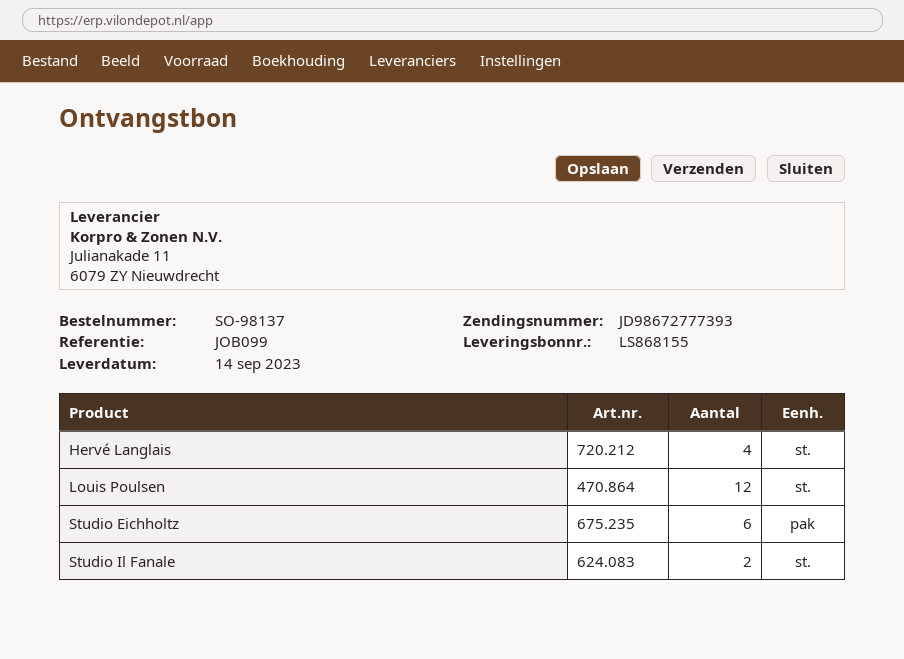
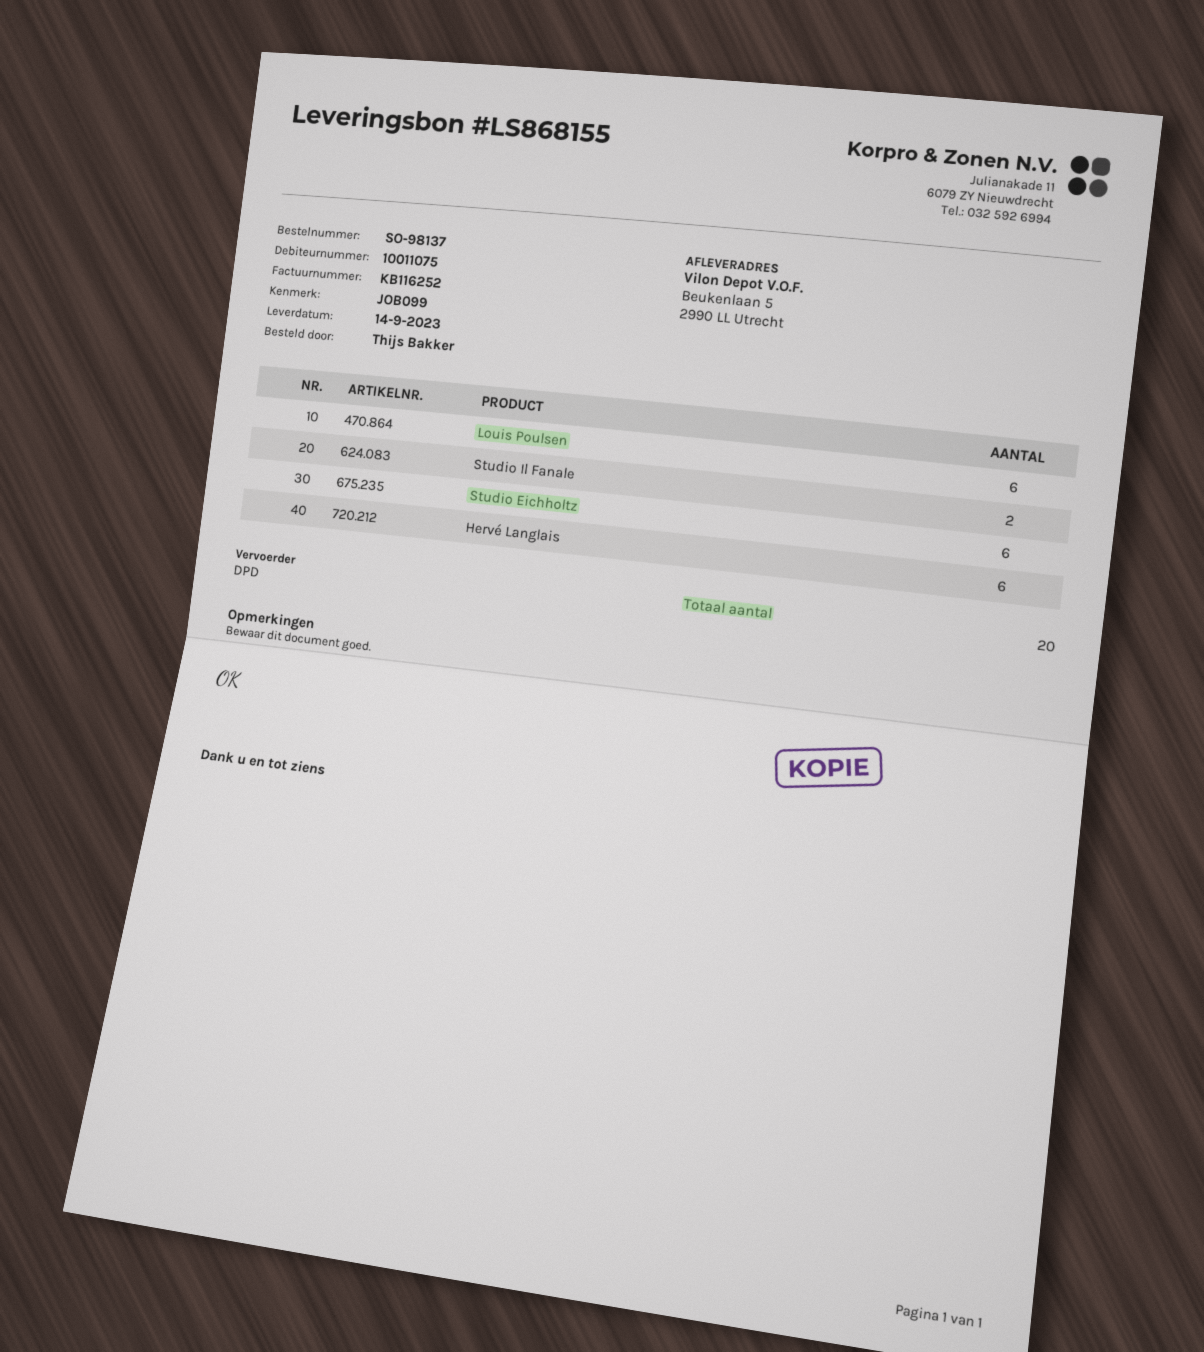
Hervé Langlais: 4 -> 6
Louis Poulsen: 12 -> 6

